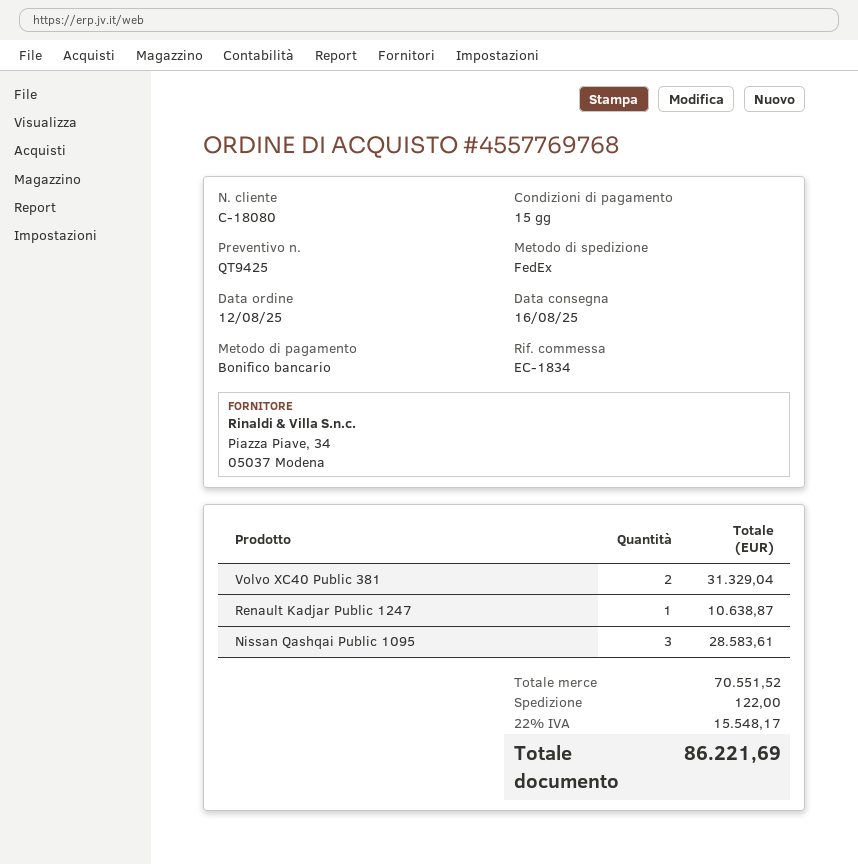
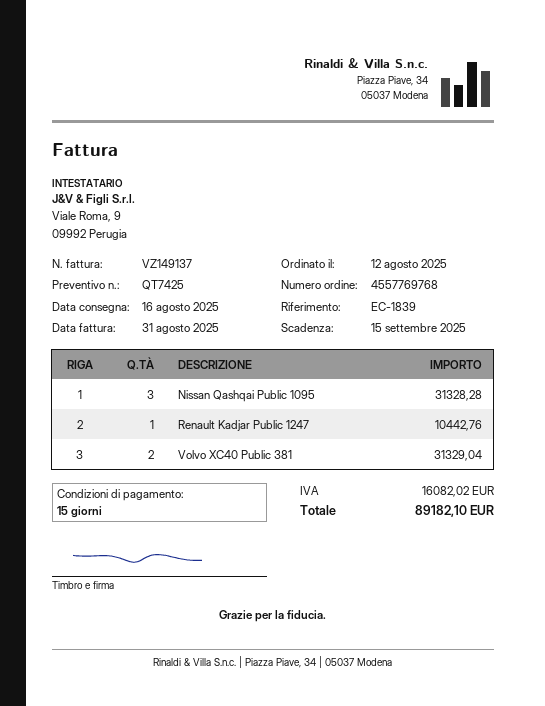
quote number: QT9425 -> QT7425
reference: EC-1834 -> EC-1839
Renault Kadjar Public 1247: 1 for 10638.87 -> 1 for 10442.76
Nissan Qashqai Public 1095: 3 for 28583.61 -> 3 for 31328.28
shipping: 122.00 -> none
tax: 15548.17 -> 16082.02
total: 86221.69 -> 89182.10

